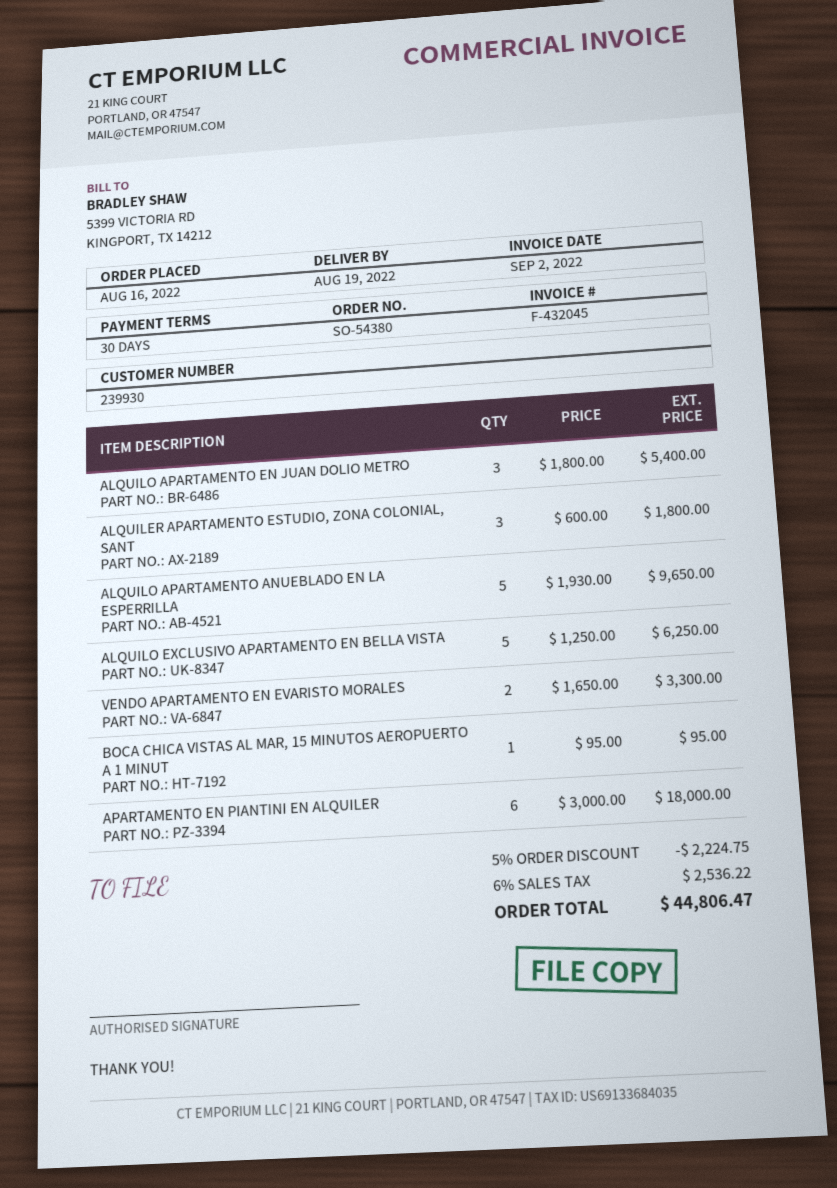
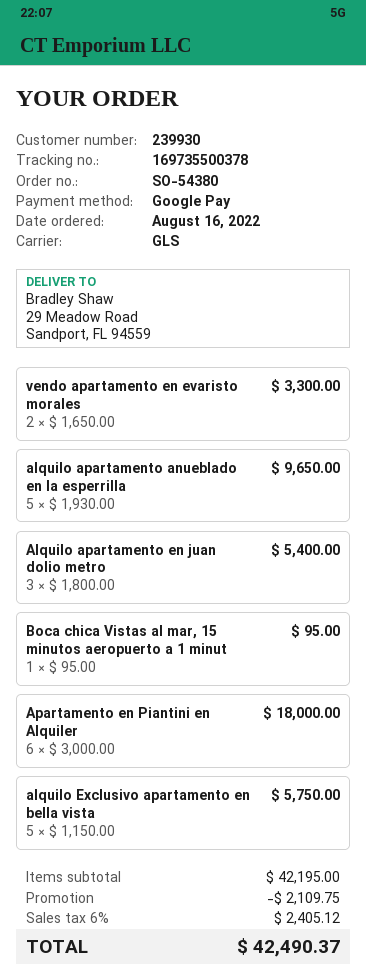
ALQUILER APARTAMENTO ESTUDIO, ZONA COLONIAL, SANT: 3 x 600.00 = 1800.00 -> none
ALQUILO EXCLUSIVO APARTAMENTO EN BELLA VISTA: 5 x 1250.00 = 6250.00 -> 5 x 1150.00 = 5750.00
discount: 2224.75 -> 2109.75
tax: 6% = 2536.22 -> 6% = 2405.12
total: 44806.47 -> 42490.37

